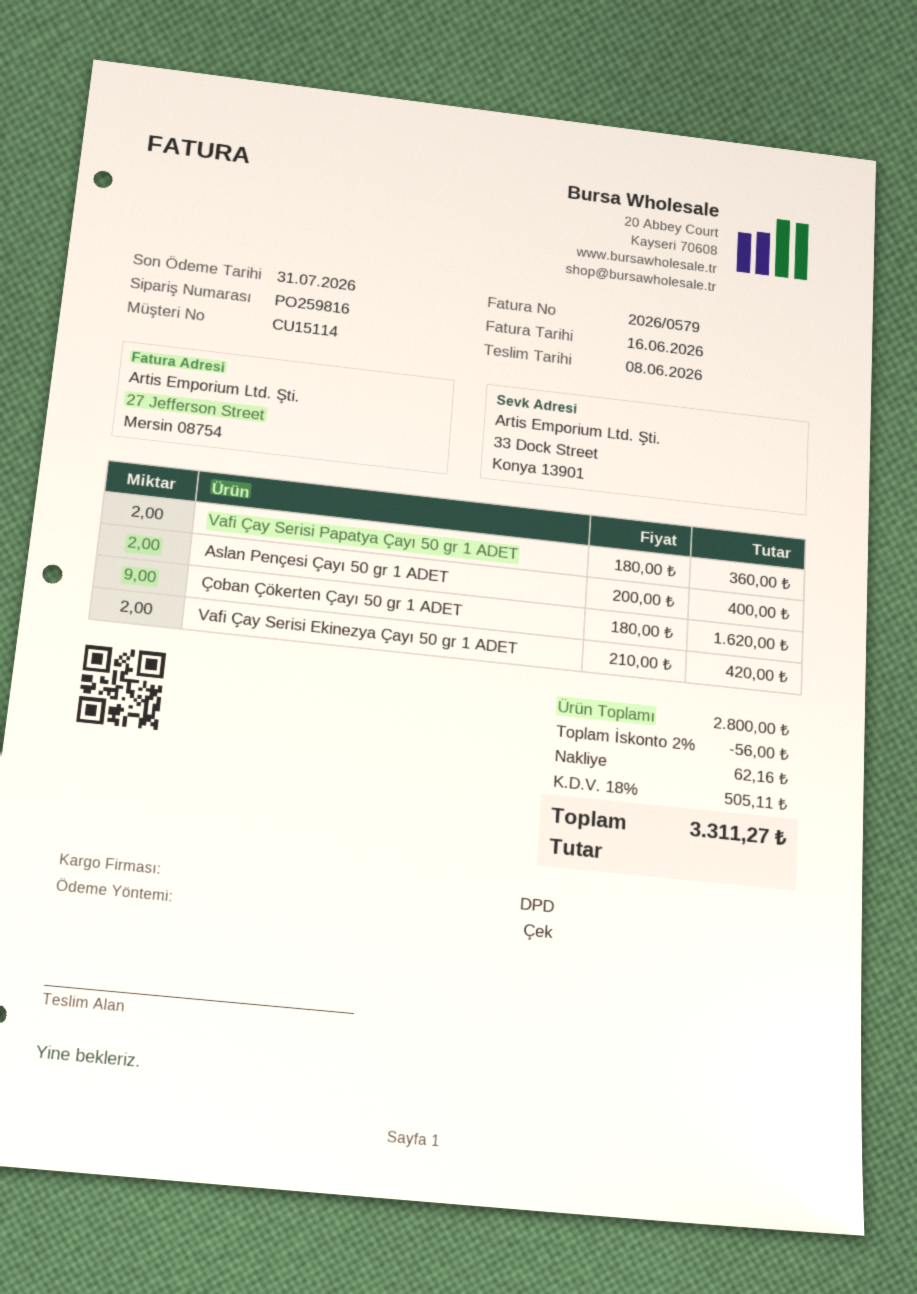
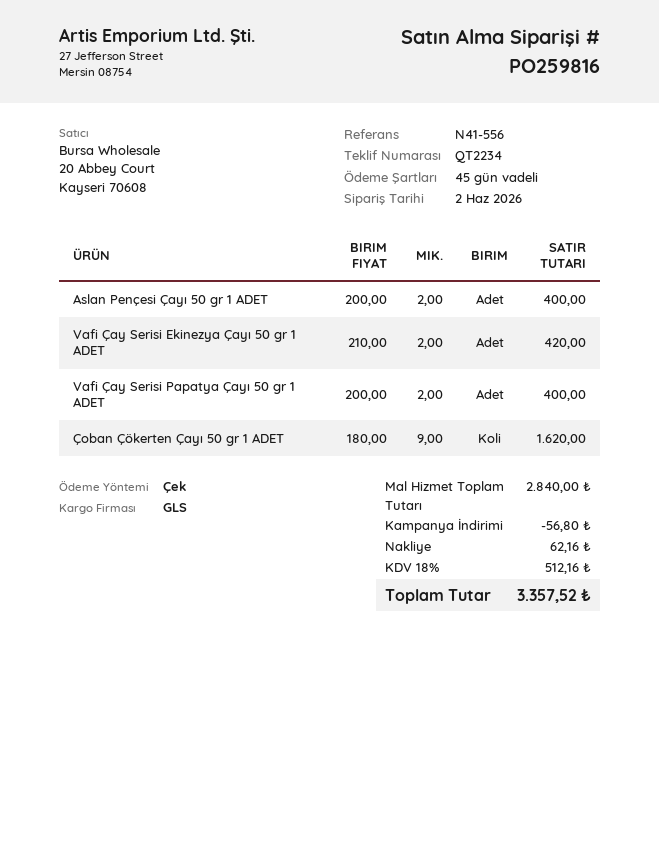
shipping method: DPD -> GLS
Vafi Çay Serisi Papatya Çayı 50 gr 1 ADET: 2 x 180.00 = 360.00 -> 2 x 200.00 = 400.00
subtotal: 2800.00 -> 2840.00
discount: 56.00 -> 56.80
tax: 18% = 505.11 -> 18% = 512.16
total: 3311.27 -> 3357.52

